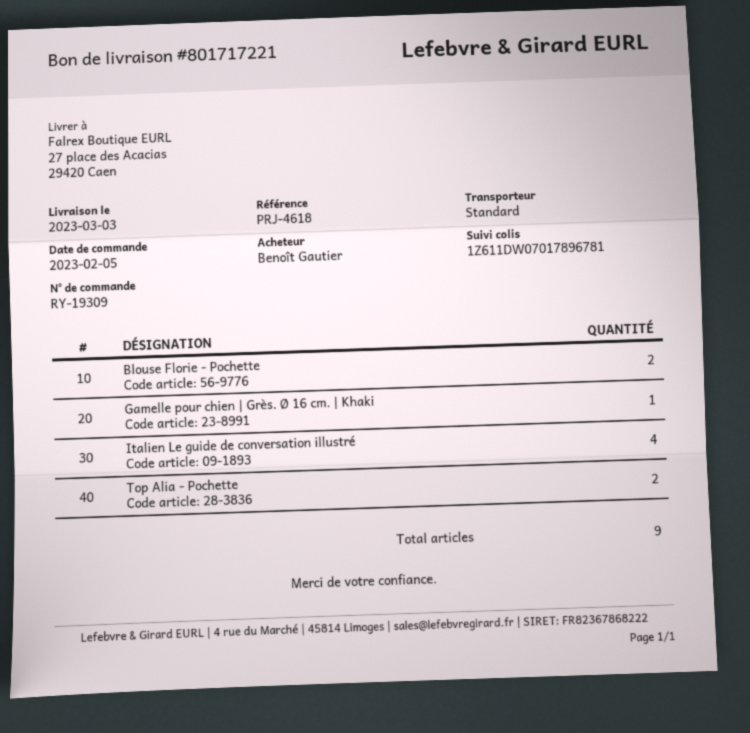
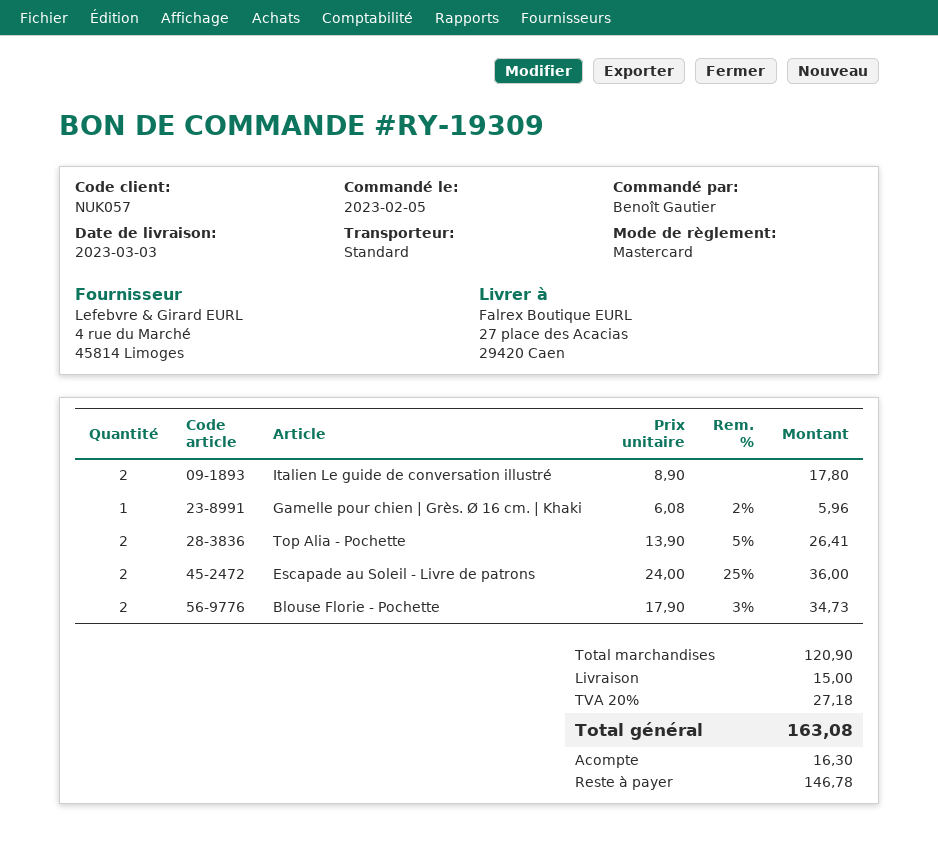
Italien Le guide de conversation illustré: 4 -> 2
Escapade au Soleil - Livre de patrons: none -> 2

